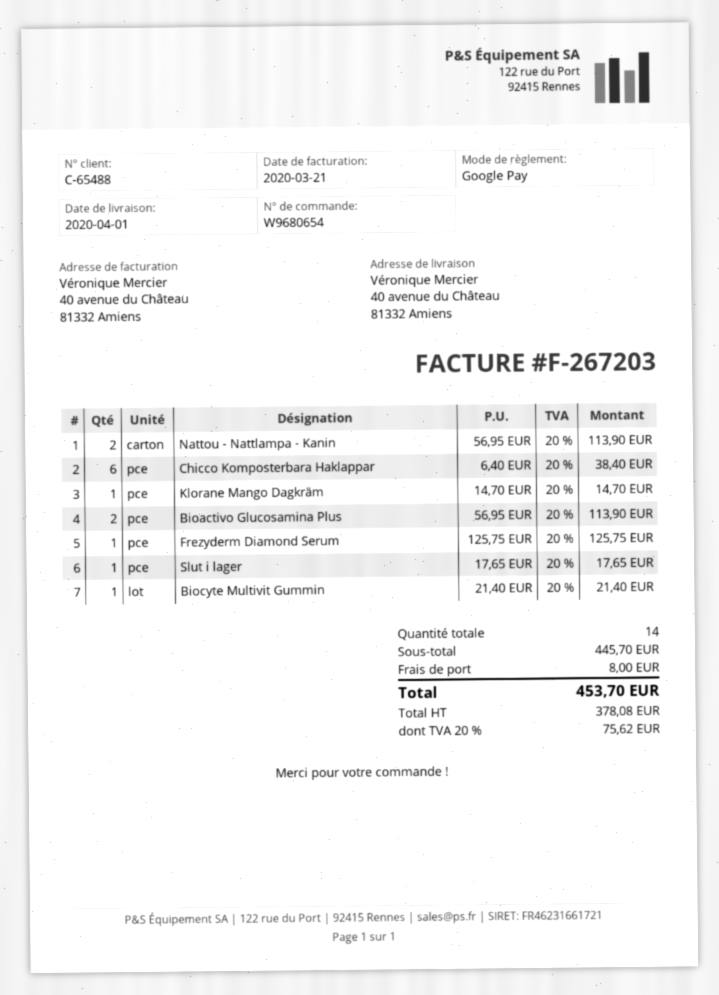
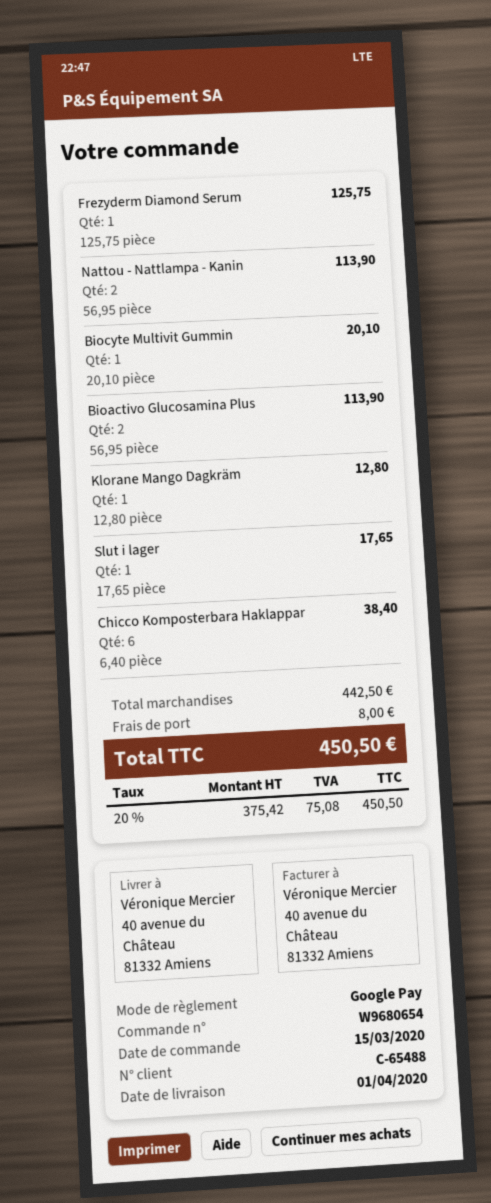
Klorane Mango Dagkräm: 1 x 14.70 = 14.70 -> 1 x 12.80 = 12.80
Biocyte Multivit Gummin: 1 x 21.40 = 21.40 -> 1 x 20.10 = 20.10
subtotal: 445.70 -> 442.50
net: 378.08 -> 375.42
tax: 20% = 75.62 -> 20% = 75.08
total: 453.70 -> 450.50

